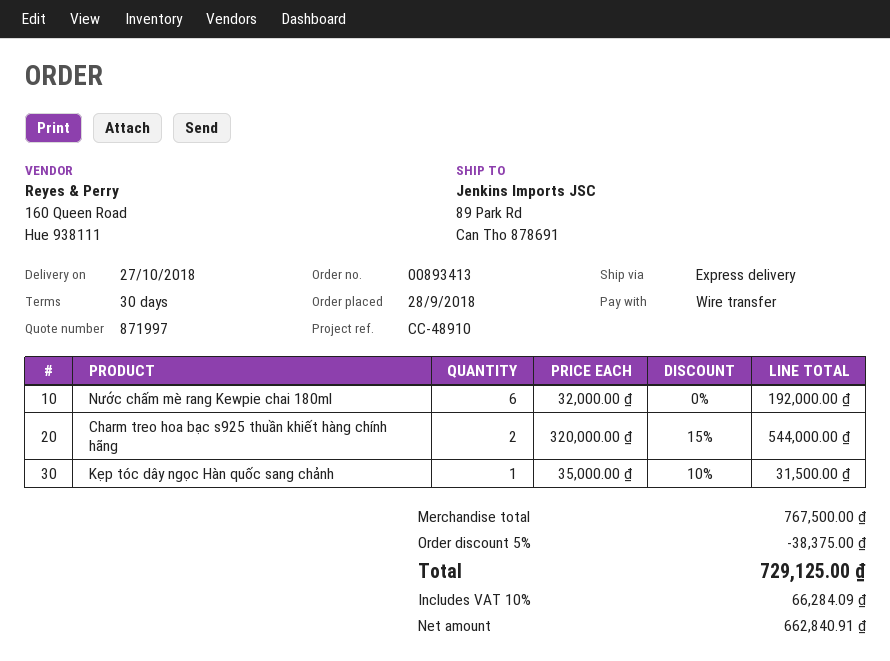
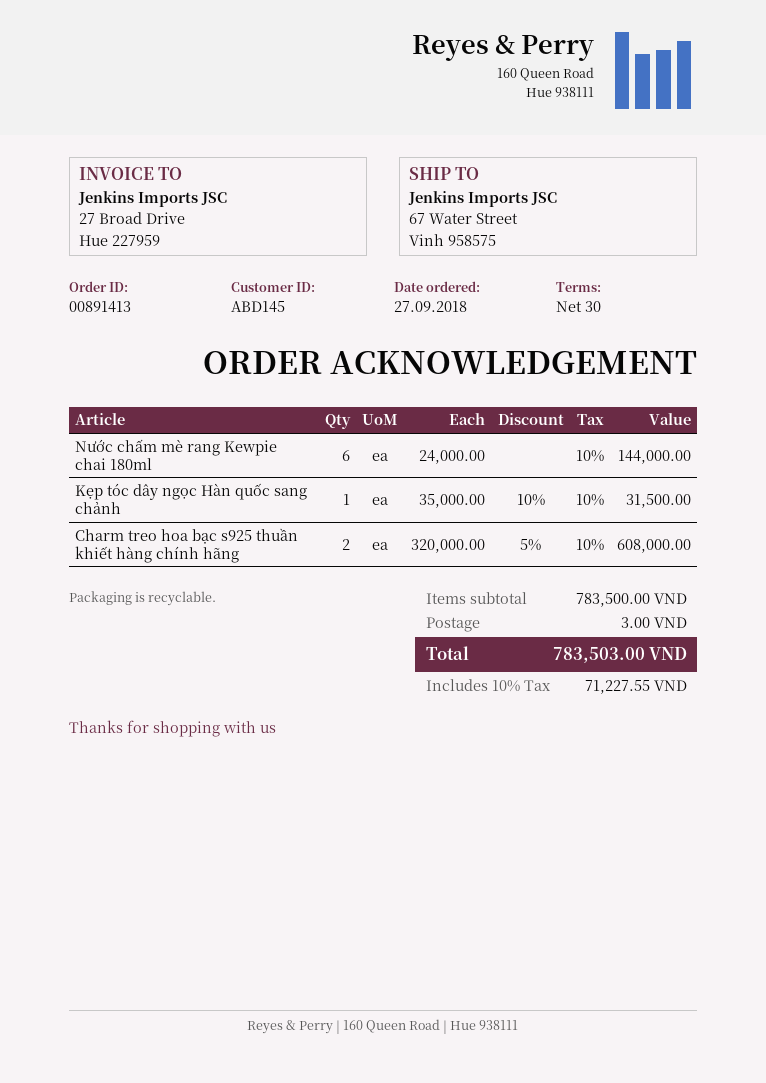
order number: 00893413 -> 00891413
order date: 2018-09-28 -> 2018-09-27
ship to: 89 Park Rd, Can Tho 878691 -> 67 Water Street, Vinh 958575
Nước chấm mè rang Kewpie chai 180ml: 6 x 32000.00 = 192000.00 -> 6 x 24000.00 = 144000.00
Charm treo hoa bạc s925 thuần khiết hàng chính hãng: 2 x 320000.00 - 15% = 544000.00 -> 2 x 320000.00 - 5% = 608000.00
subtotal: 767500.00 -> 783500.00
discount: 5% = 38375.00 -> none
shipping: none -> 3.00
tax: 10% = 66284.09 -> 10% = 71227.55
total: 729125.00 -> 783503.00

